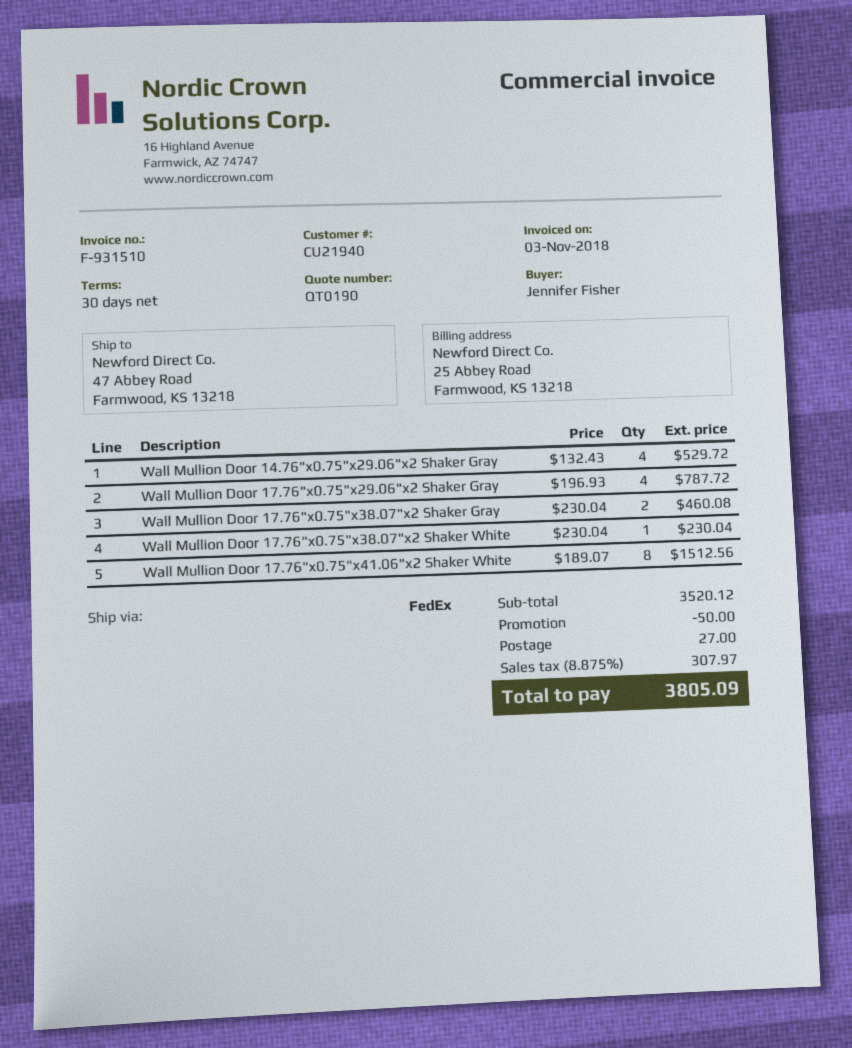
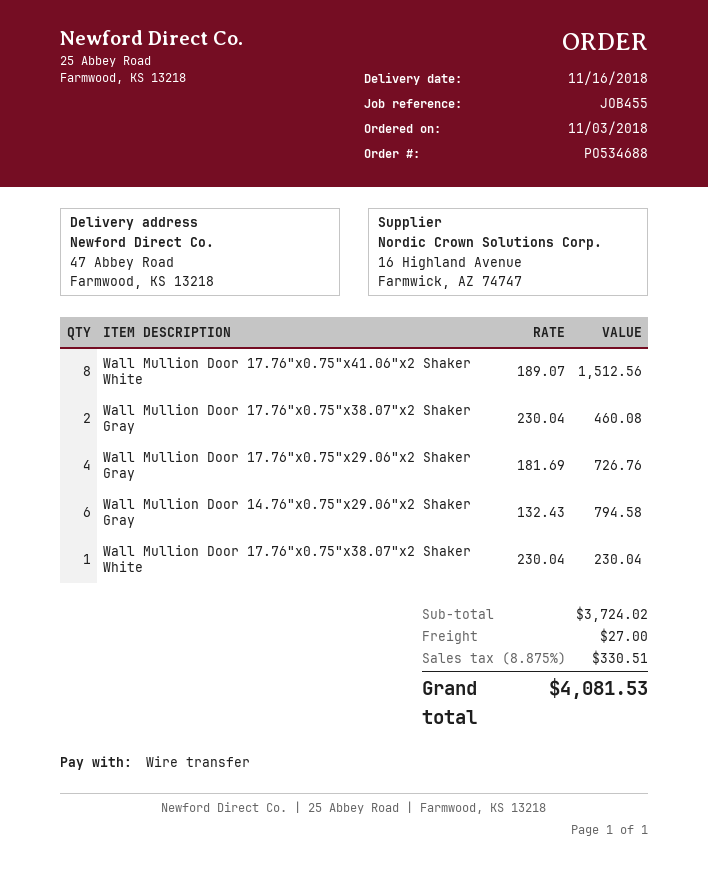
Wall Mullion Door 14.76"x0.75"x29.06"x2 Shaker Gray: 4 x 132.43 = 529.72 -> 6 x 132.43 = 794.58
Wall Mullion Door 17.76"x0.75"x29.06"x2 Shaker Gray: 4 x 196.93 = 787.72 -> 4 x 181.69 = 726.76
subtotal: 3520.12 -> 3724.02
discount: 50.00 -> none
tax: 8.875% = 307.97 -> 8.875% = 330.51
total: 3805.09 -> 4081.53

